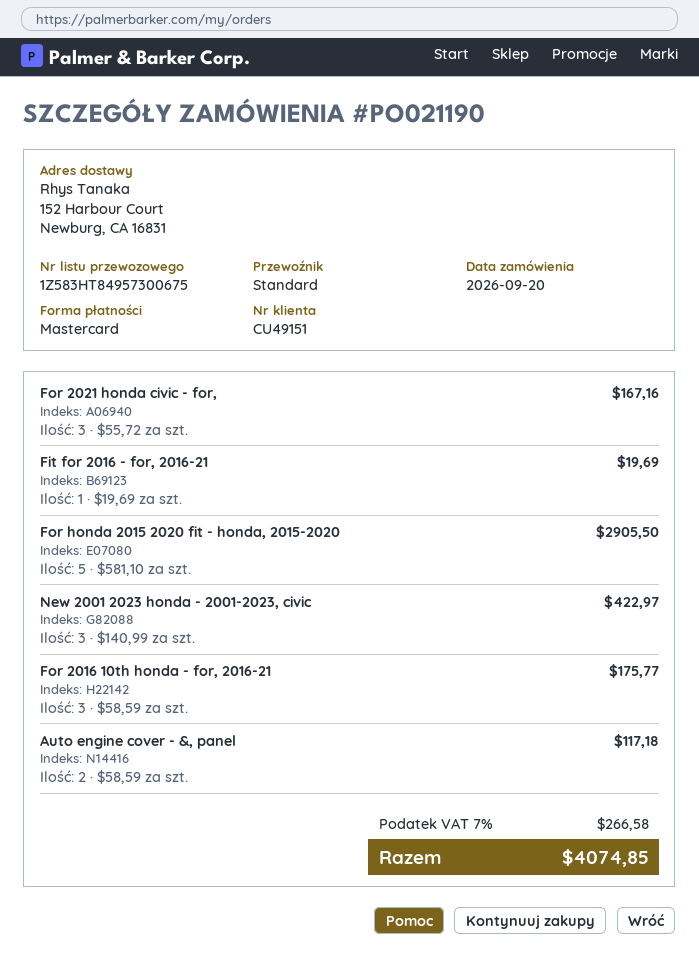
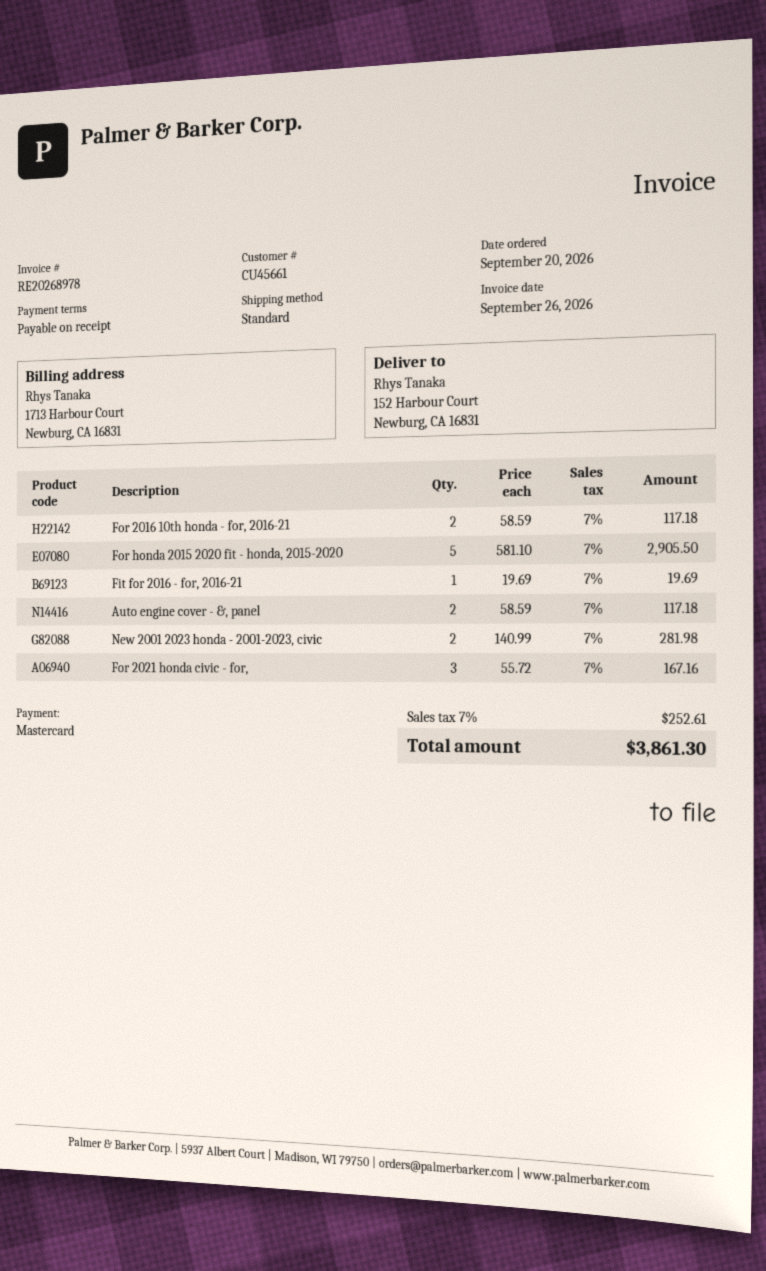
customer number: CU49151 -> CU45661
New 2001 2023 honda - 2001-2023, civic: 3 x 140.99 = 422.97 -> 2 x 140.99 = 281.98
For 2016 10th honda - for, 2016-21: 3 x 58.59 = 175.77 -> 2 x 58.59 = 117.18
tax: 7% = 266.58 -> 7% = 252.61
total: 4074.85 -> 3861.30

